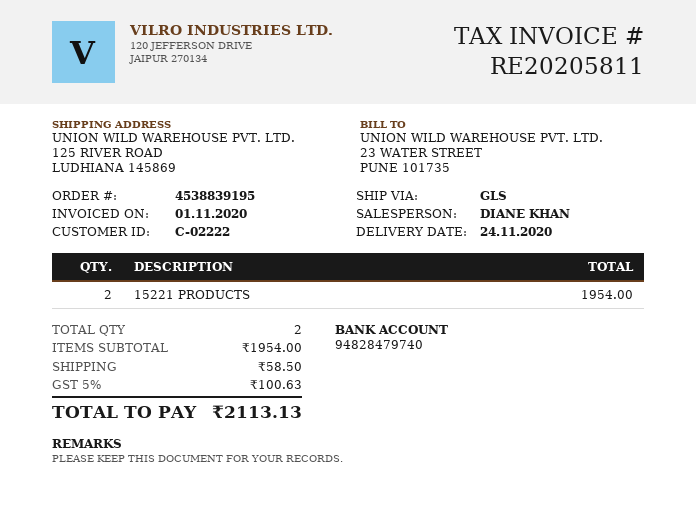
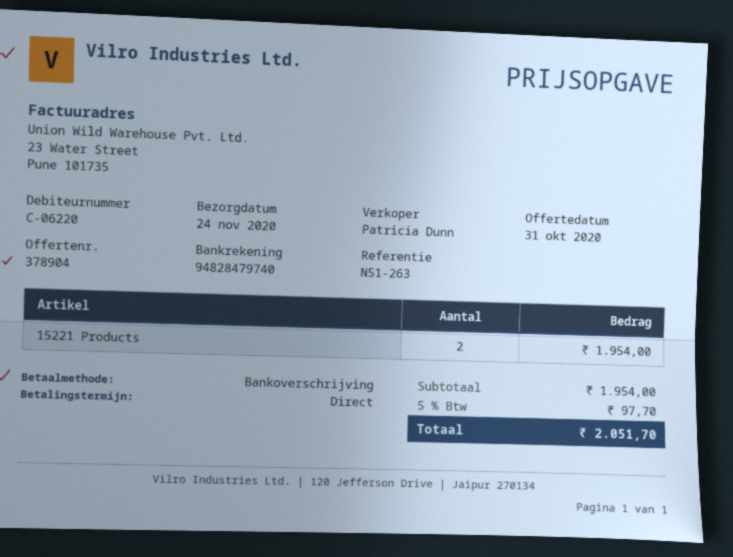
customer number: C-02222 -> C-06220
sales rep: DIANE KHAN -> Patricia Dunn
shipping: 58.50 -> none
tax: 5% = 100.63 -> 5% = 97.70
total: 2113.13 -> 2051.70

